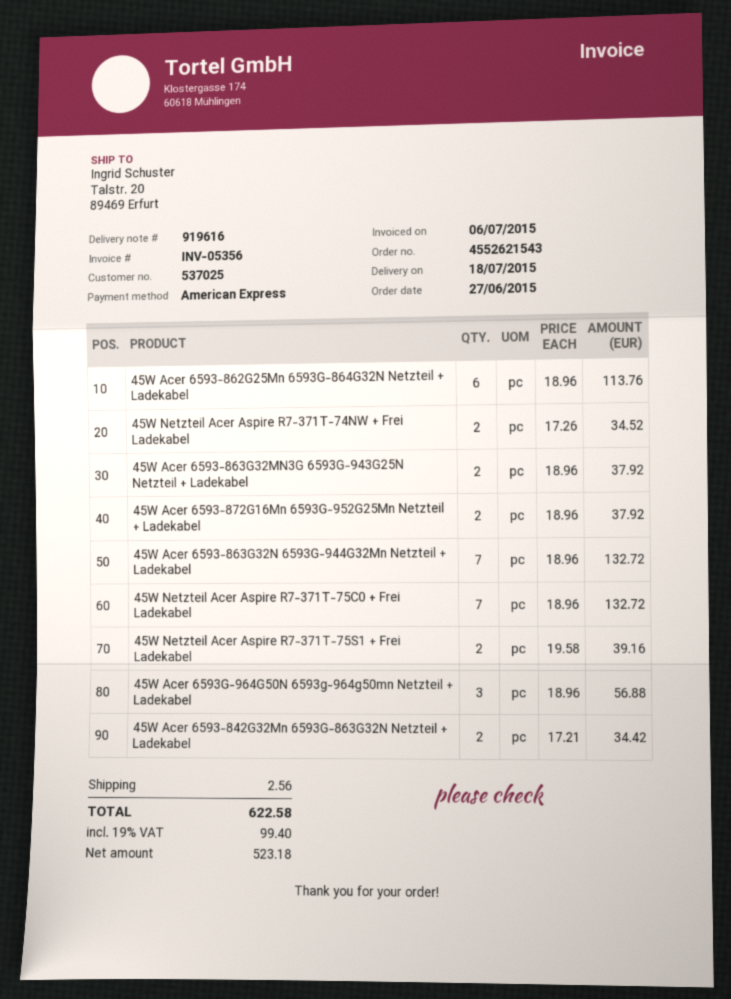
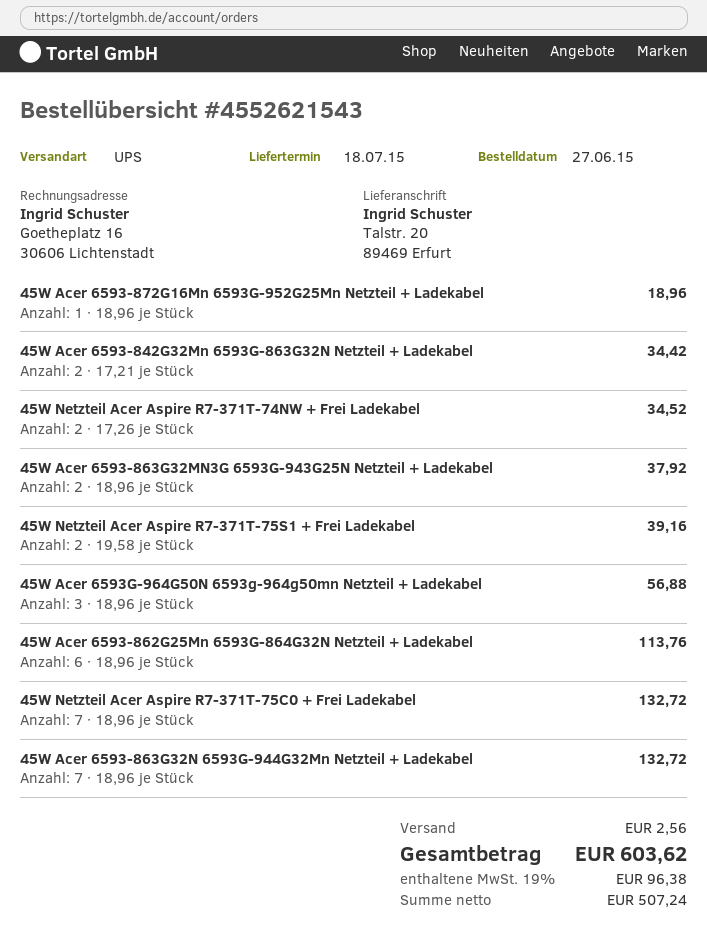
45W Acer 6593-872G16Mn 6593G-952G25Mn Netzteil + Ladekabel: 2 x 18.96 = 37.92 -> 1 x 18.96 = 18.96
net: 523.18 -> 507.24
tax: 19% = 99.40 -> 19% = 96.38
total: 622.58 -> 603.62

